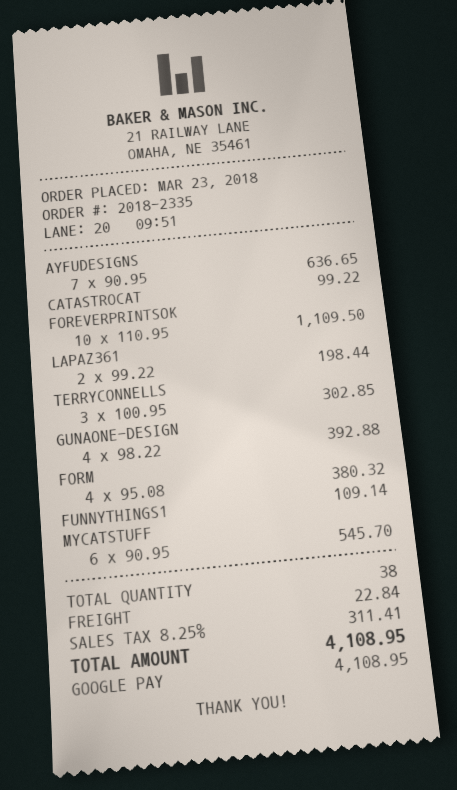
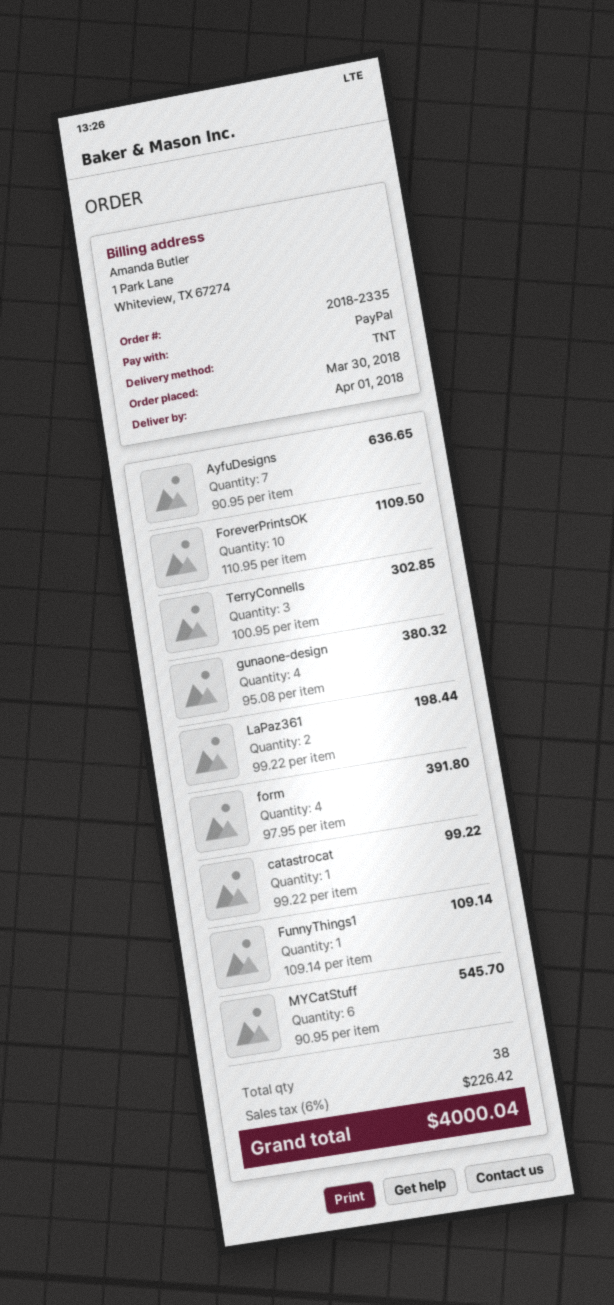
order date: 2018-03-23 -> 2018-03-30
payment method: Google Pay -> PayPal
GUNAONE-DESIGN: 4 x 98.22 = 392.88 -> 4 x 95.08 = 380.32
FORM: 4 x 95.08 = 380.32 -> 4 x 97.95 = 391.80
shipping: 22.84 -> none
tax: 8.25% = 311.41 -> 6% = 226.42
total: 4108.95 -> 4000.04

